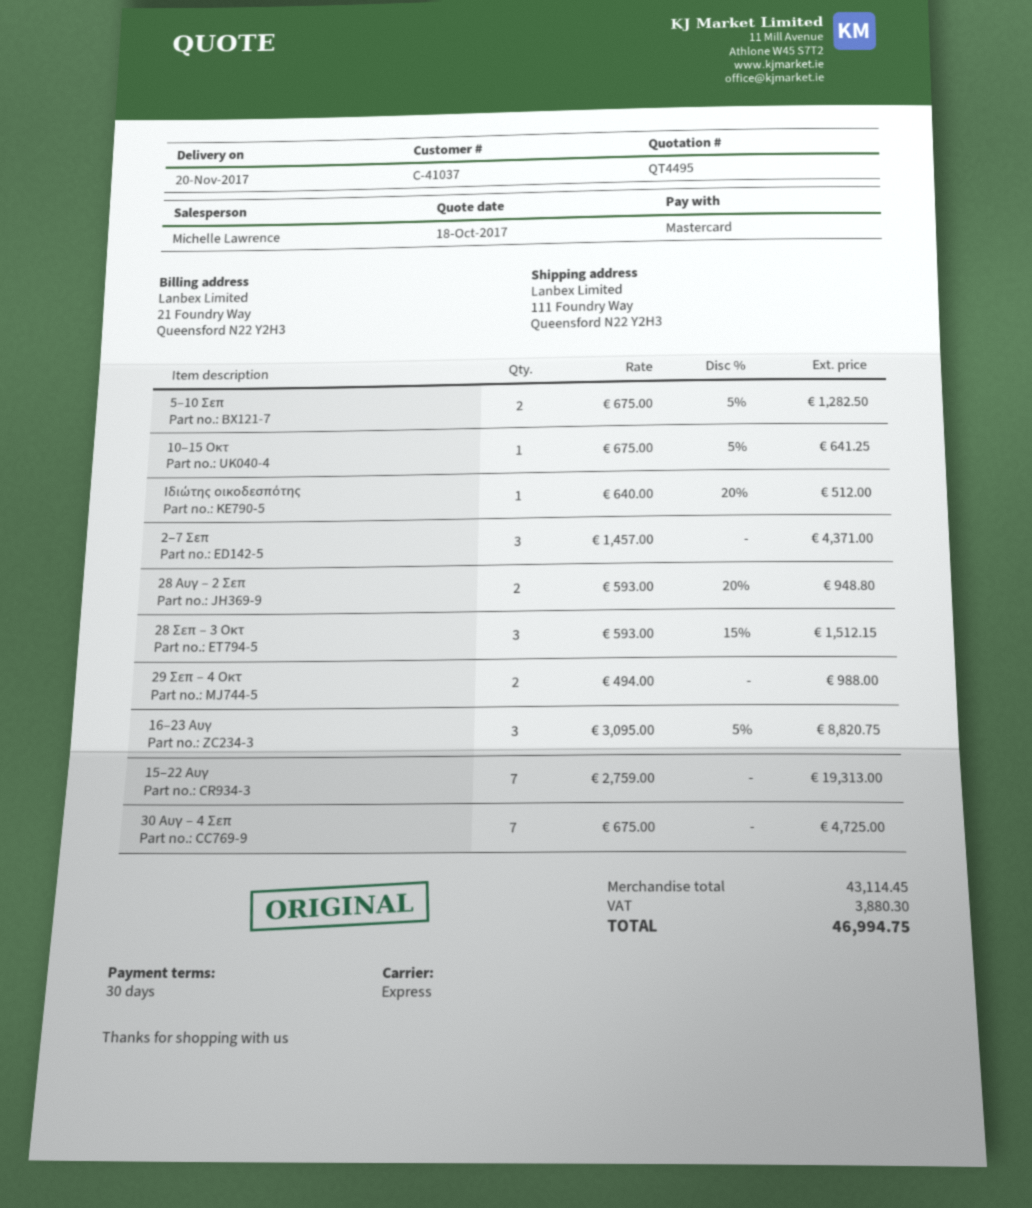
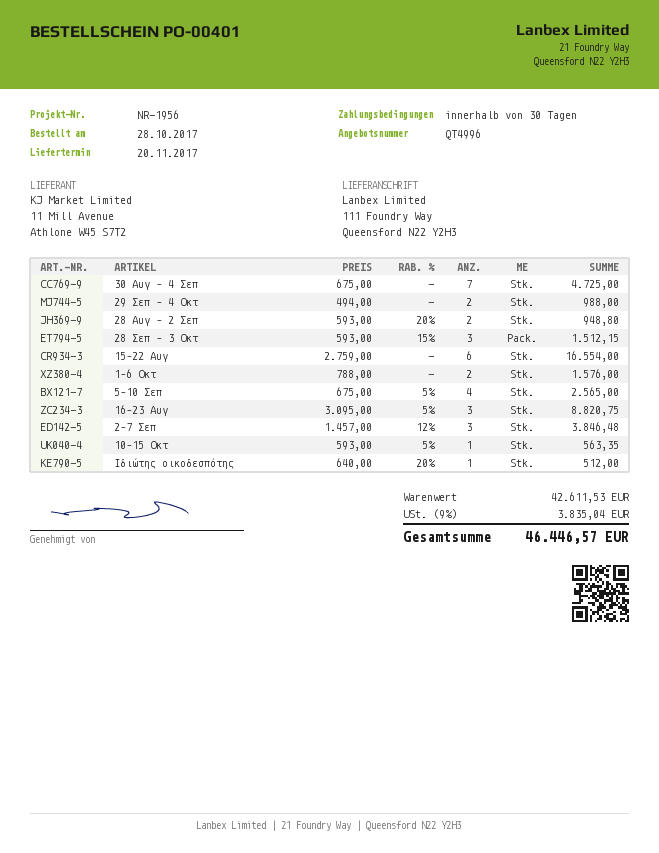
quote number: QT4495 -> QT4996
5–10 Σεπ: 2 x 675.00 - 5% = 1282.50 -> 4 x 675.00 - 5% = 2565.00
10–15 Οκτ: 1 x 675.00 - 5% = 641.25 -> 1 x 593.00 - 5% = 563.35
2–7 Σεπ: 3 x 1457.00 = 4371.00 -> 3 x 1457.00 - 12% = 3846.48
15–22 Αυγ: 7 x 2759.00 = 19313.00 -> 6 x 2759.00 = 16554.00
1–6 Οκτ: none -> 2 x 788.00 = 1576.00
subtotal: 43114.45 -> 42611.53
tax: 3880.30 -> 3835.04
total: 46994.75 -> 46446.57

